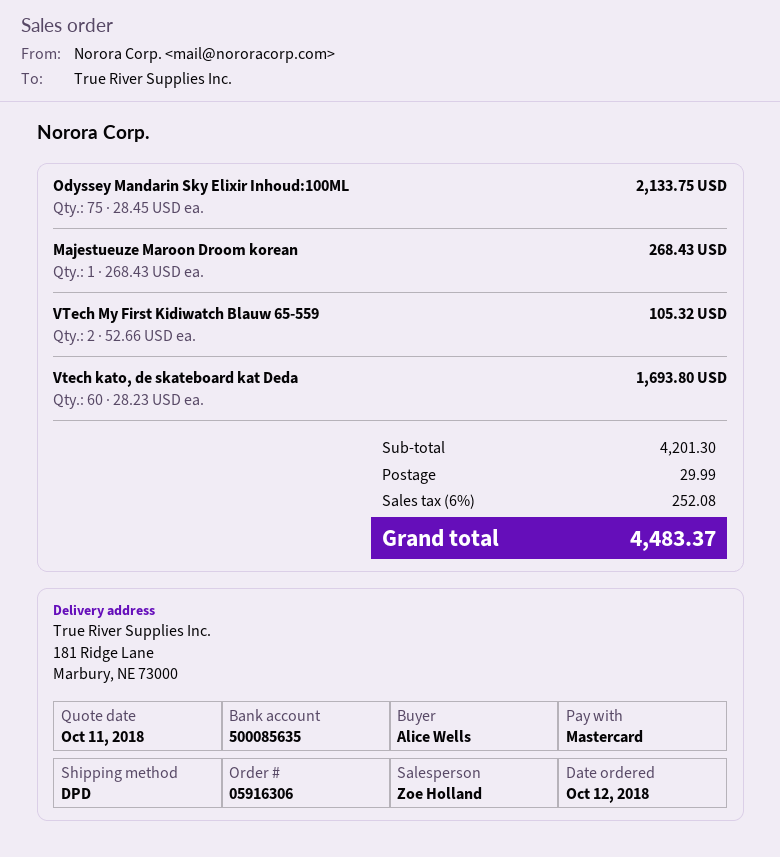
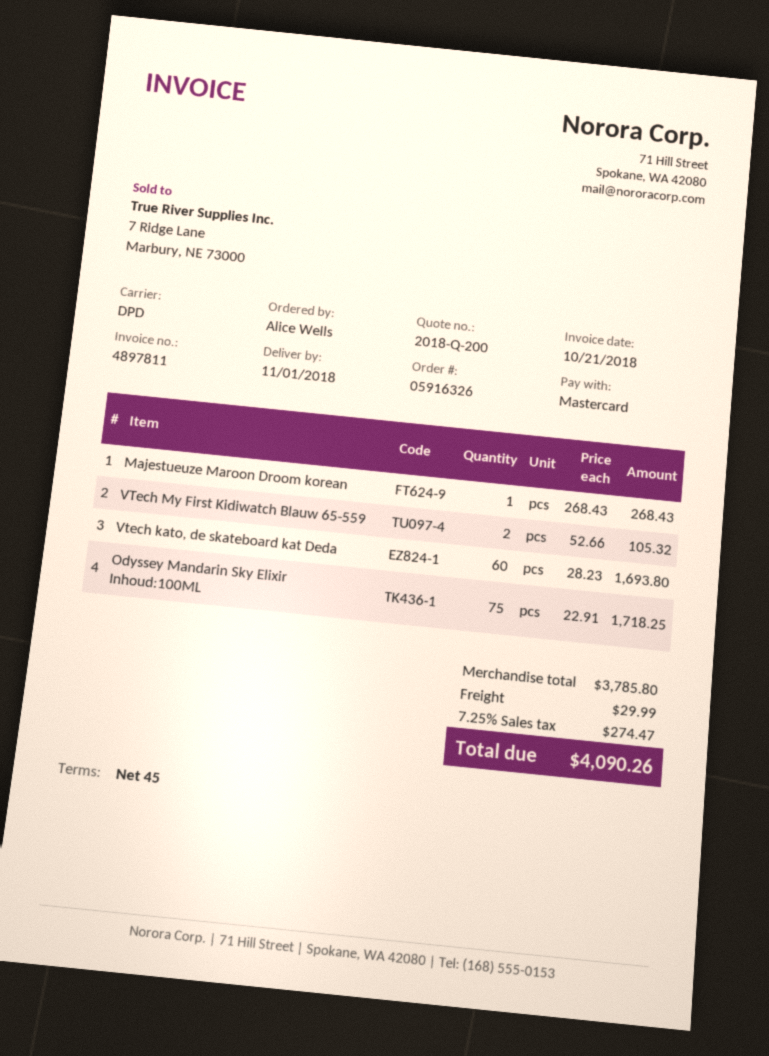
order number: 05916306 -> 05916326
Odyssey Mandarin Sky Elixir Inhoud:100ML: 75 x 28.45 = 2133.75 -> 75 x 22.91 = 1718.25
subtotal: 4201.30 -> 3785.80
tax: 6% = 252.08 -> 7.25% = 274.47
total: 4483.37 -> 4090.26

